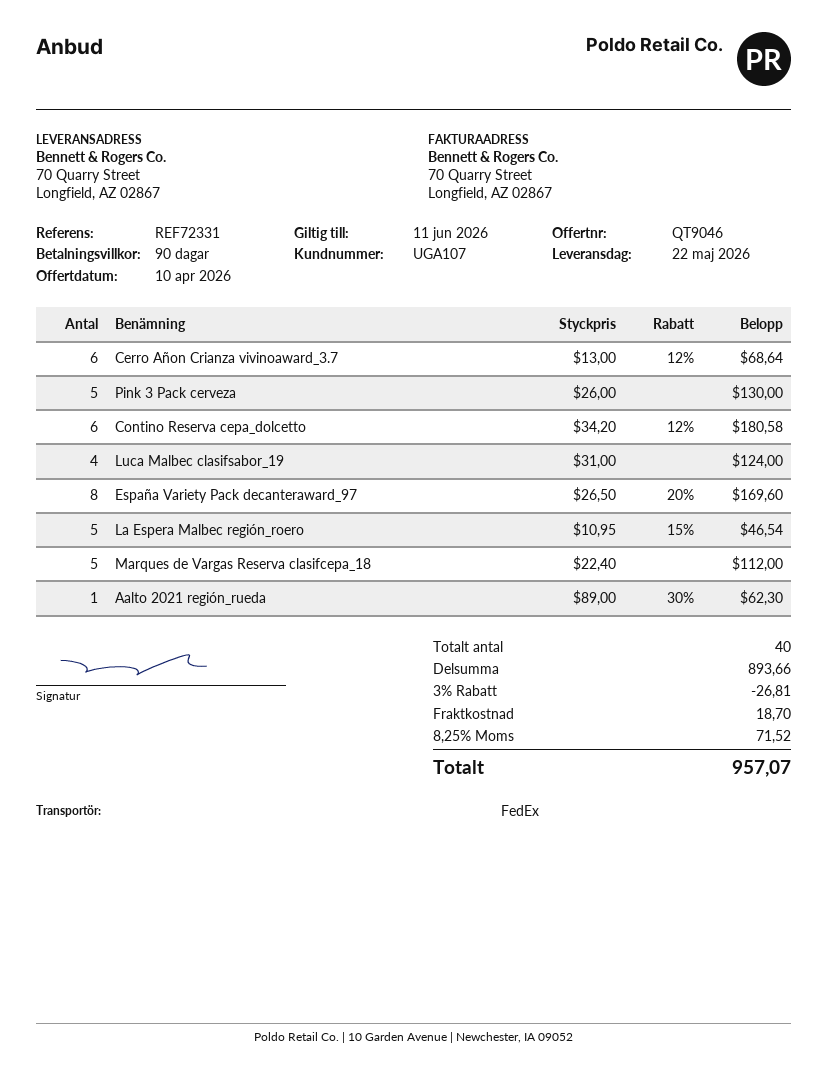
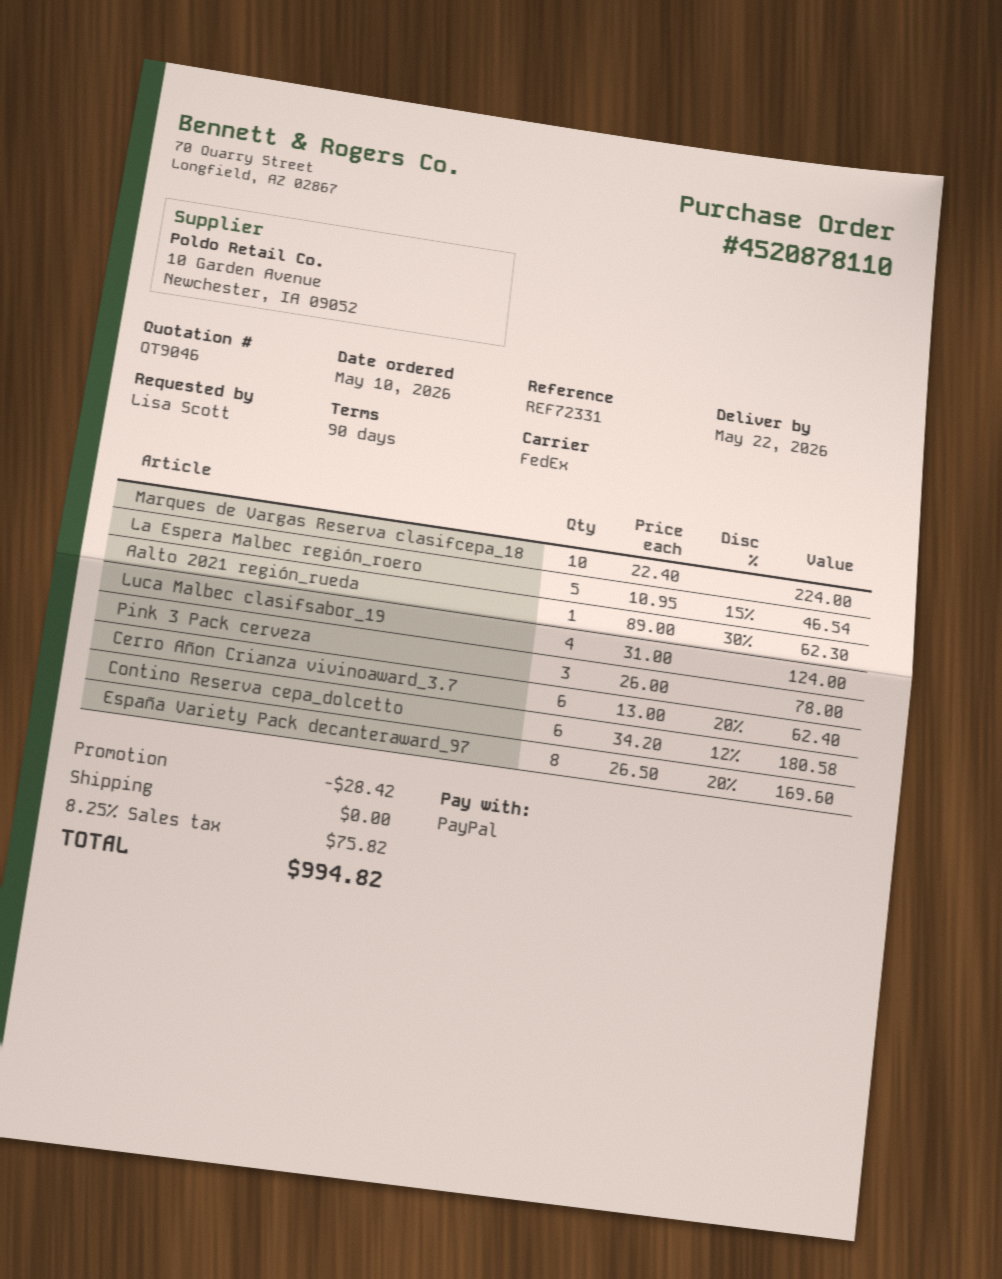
Cerro Añon Crianza vivinoaward_3.7: 6 x 13.00 - 12% = 68.64 -> 6 x 13.00 - 20% = 62.40
Pink 3 Pack cerveza: 5 x 26.00 = 130.00 -> 3 x 26.00 = 78.00
Marques de Vargas Reserva clasifcepa_18: 5 x 22.40 = 112.00 -> 10 x 22.40 = 224.00
discount: 26.81 -> 28.42
shipping: 18.70 -> 0.00
tax: 8.25% = 71.52 -> 8.25% = 75.82
total: 957.07 -> 994.82

